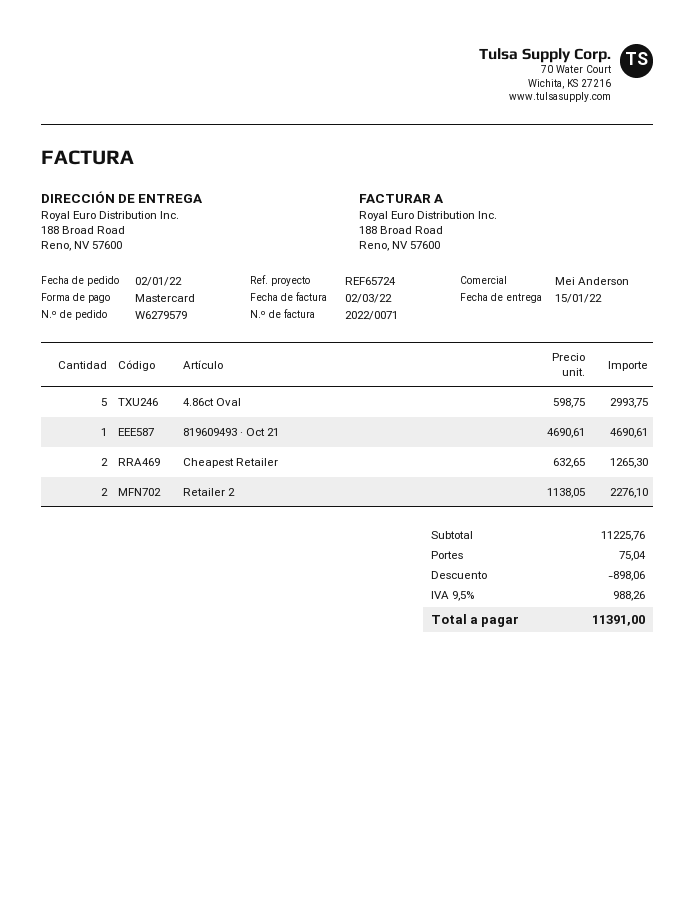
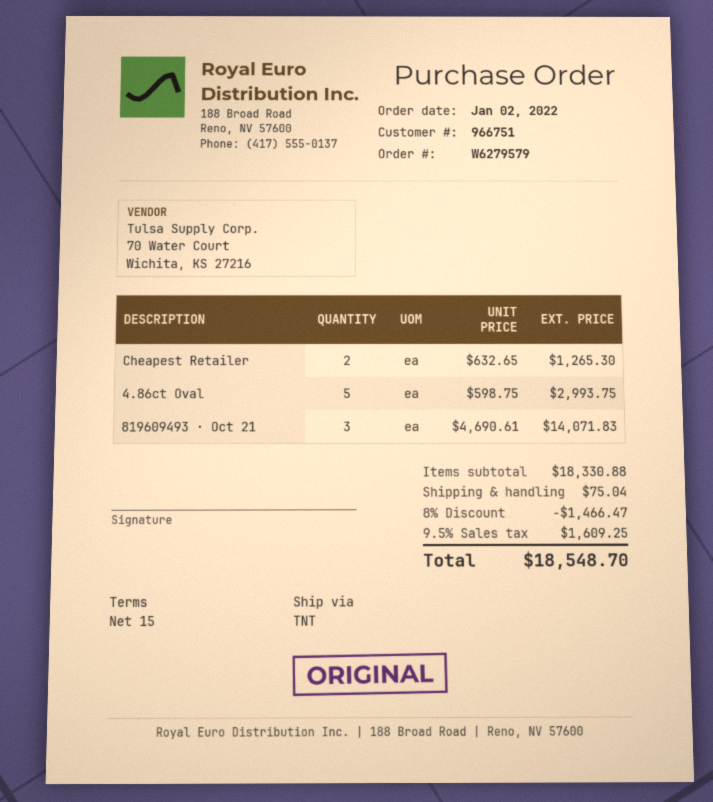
819609493 · Oct 21: 1 x 4690.61 = 4690.61 -> 3 x 4690.61 = 14071.83
Retailer 2: 2 x 1138.05 = 2276.10 -> none
subtotal: 11225.76 -> 18330.88
discount: 898.06 -> 1466.47
tax: 9.5% = 988.26 -> 9.5% = 1609.25
total: 11391.00 -> 18548.70

